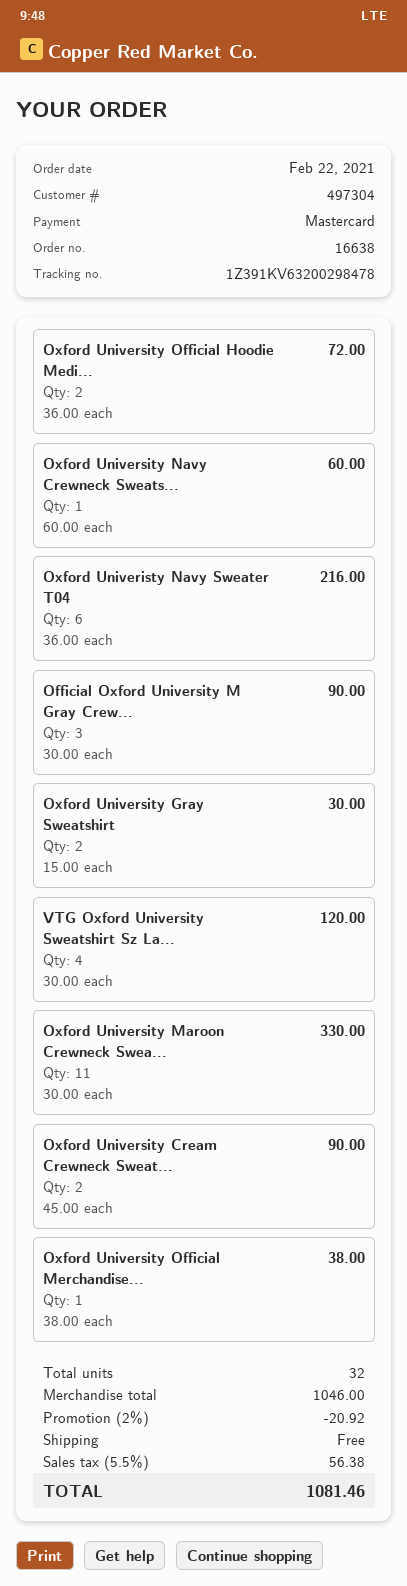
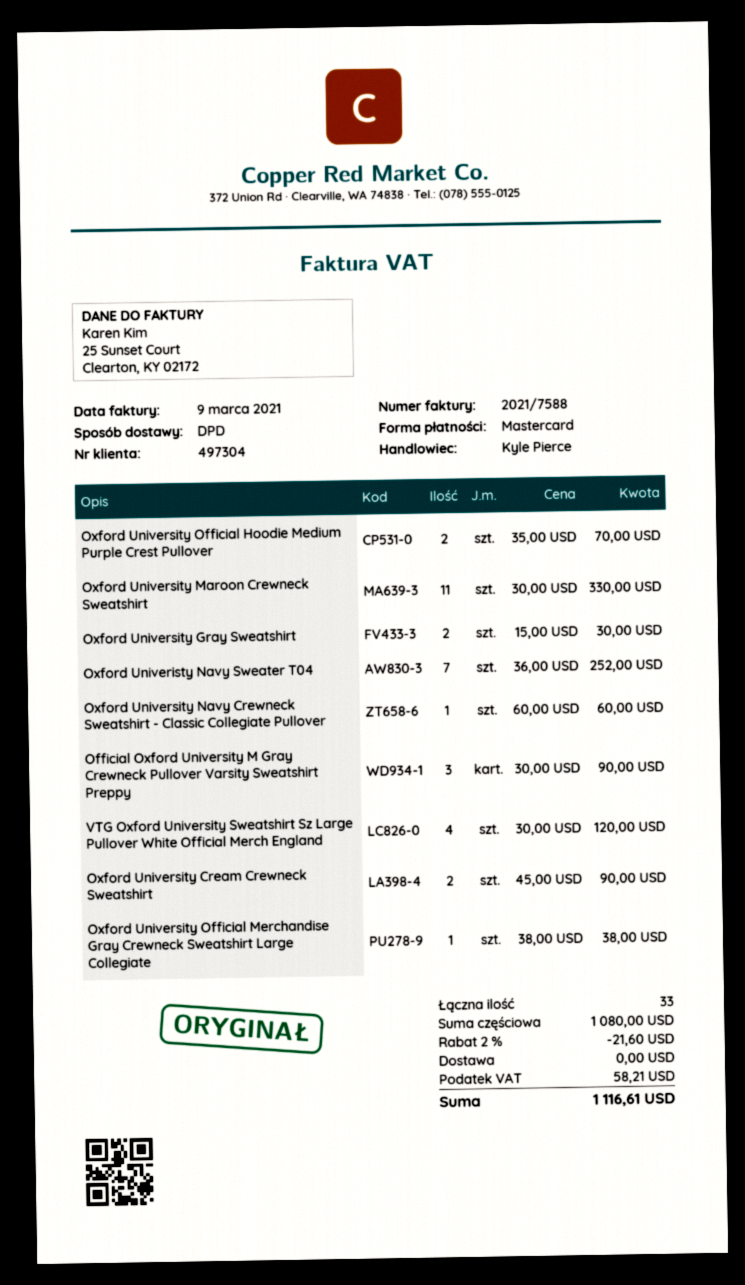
Oxford University Official Hoodie Medi...: 2 x 36.00 = 72.00 -> 2 x 35.00 = 70.00
Oxford Univeristy Navy Sweater T04: 6 x 36.00 = 216.00 -> 7 x 36.00 = 252.00
total quantity: 32 -> 33
subtotal: 1046.00 -> 1080.00
discount: 2% = 20.92 -> 2% = 21.60
tax: 56.38 -> 58.21
total: 1081.46 -> 1116.61

